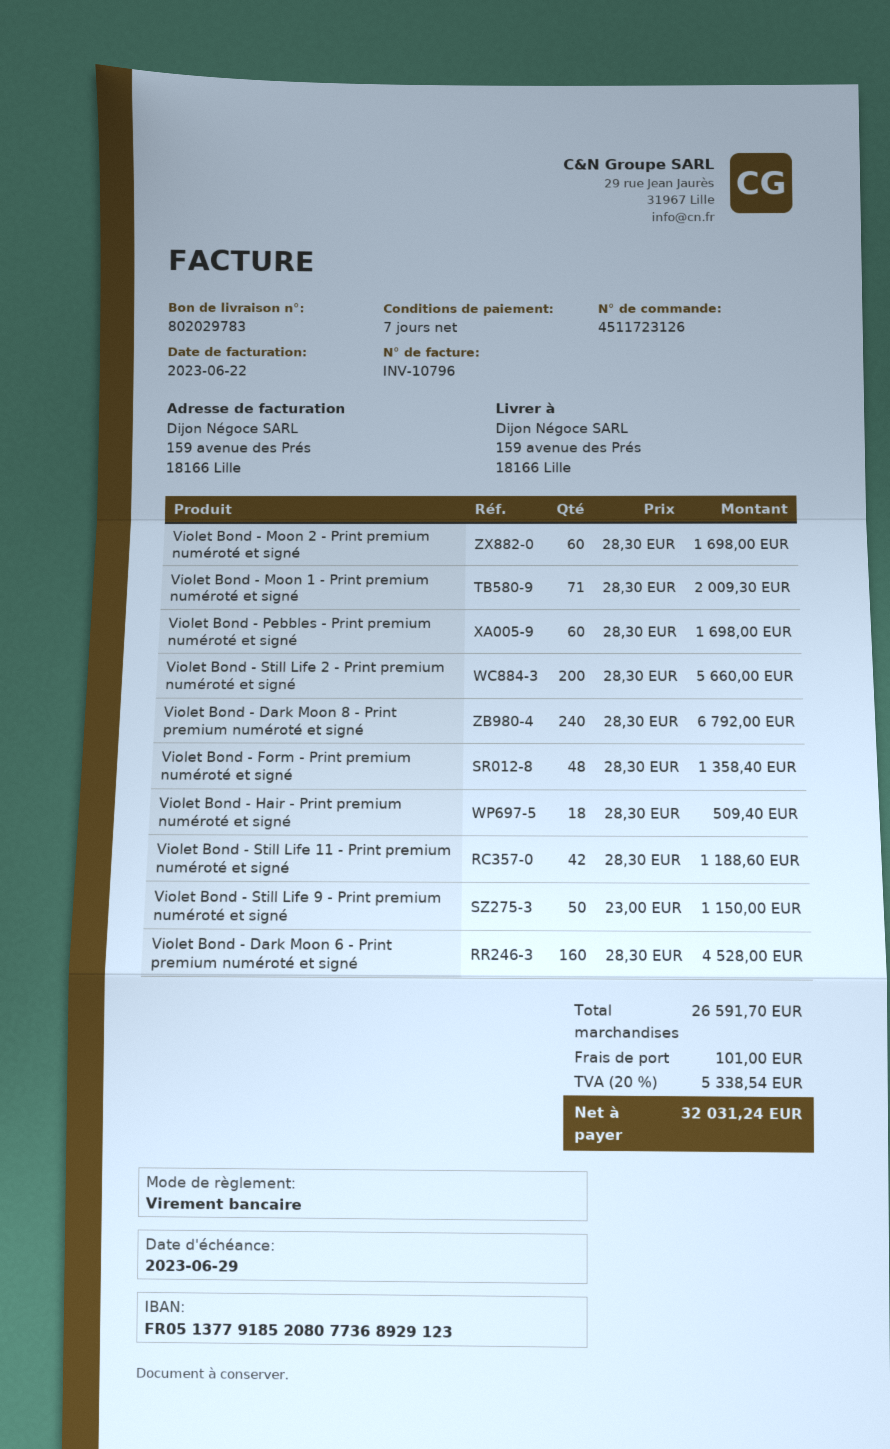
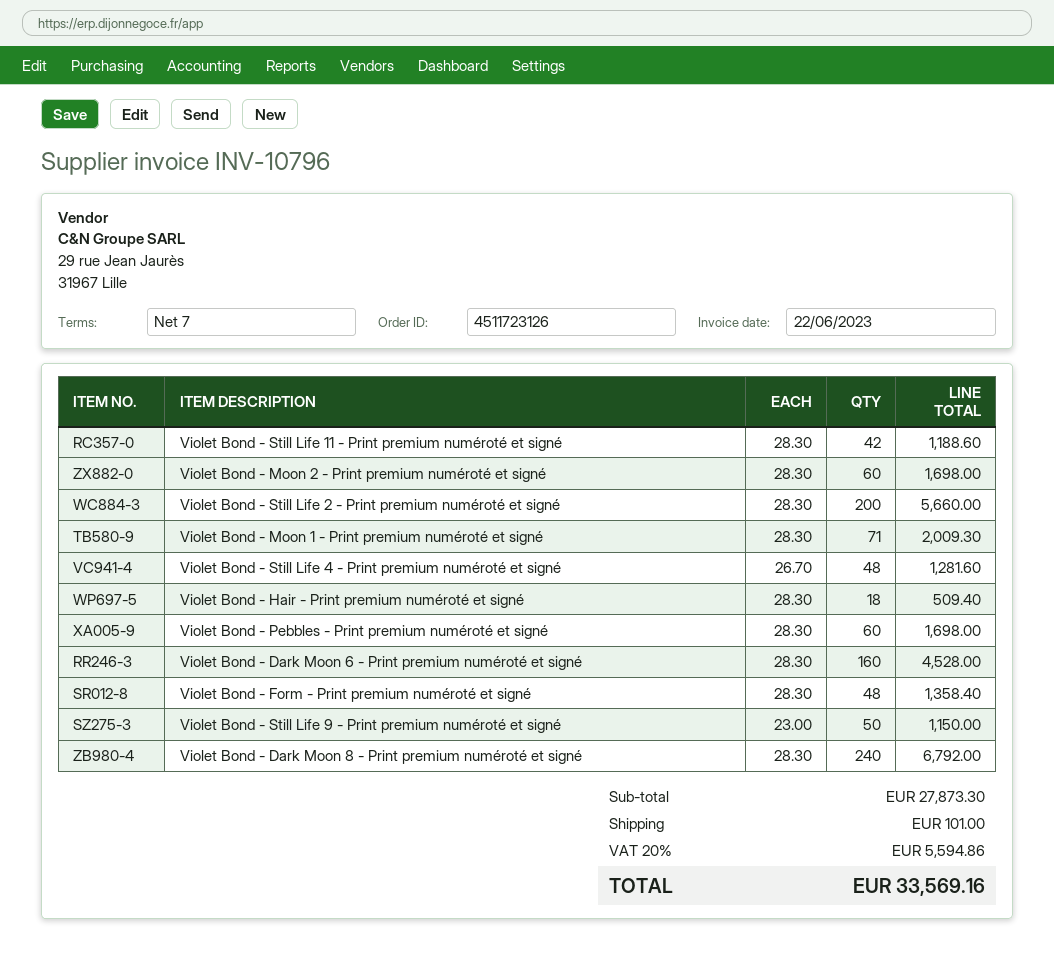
Violet Bond - Still Life 4 - Print premium numéroté et signé: none -> 48 x 26.70 = 1281.60
subtotal: 26591.70 -> 27873.30
tax: 20% = 5338.54 -> 20% = 5594.86
total: 32031.24 -> 33569.16

